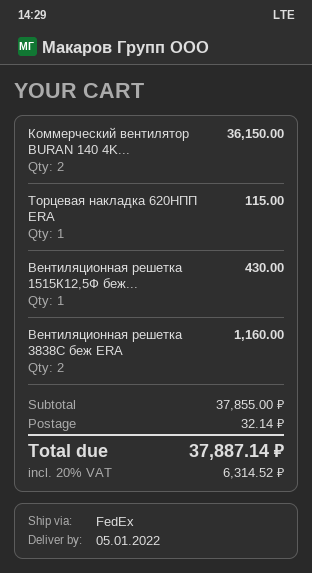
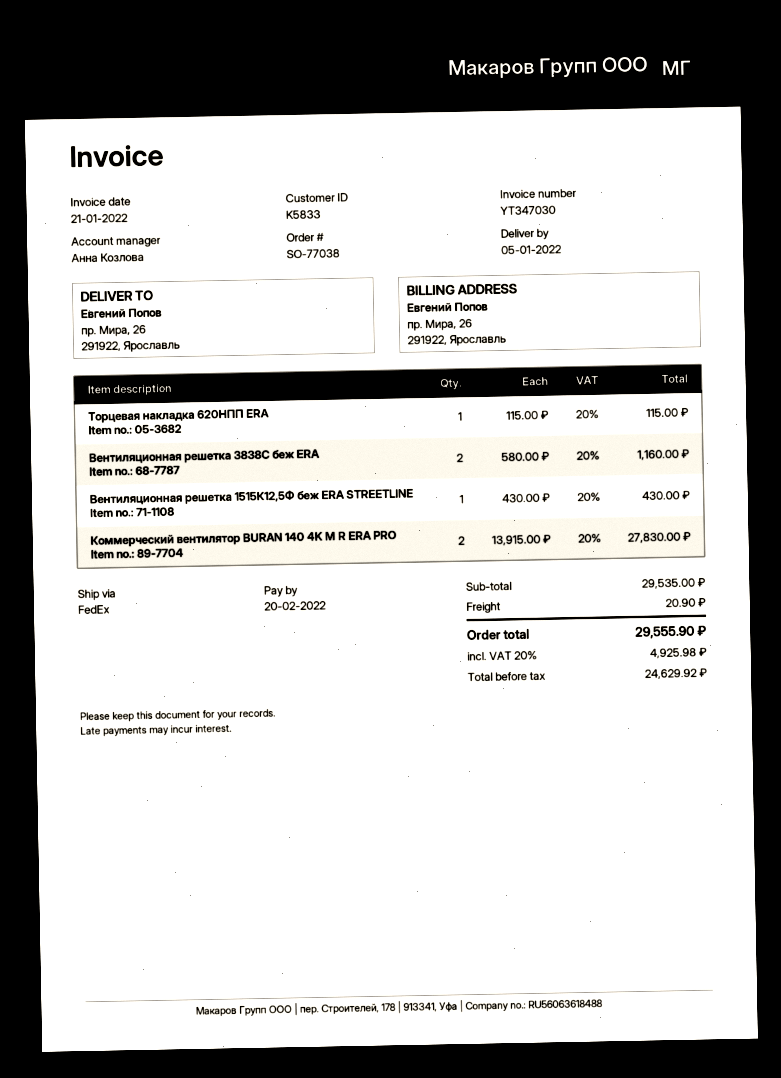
Коммерческий вентилятор BURAN 140 4K...: 2 for 36150.00 -> 2 for 27830.00
subtotal: 37855.00 -> 29535.00
shipping: 32.14 -> 20.90
tax: 20% = 6314.52 -> 20% = 4925.98
total: 37887.14 -> 29555.90

